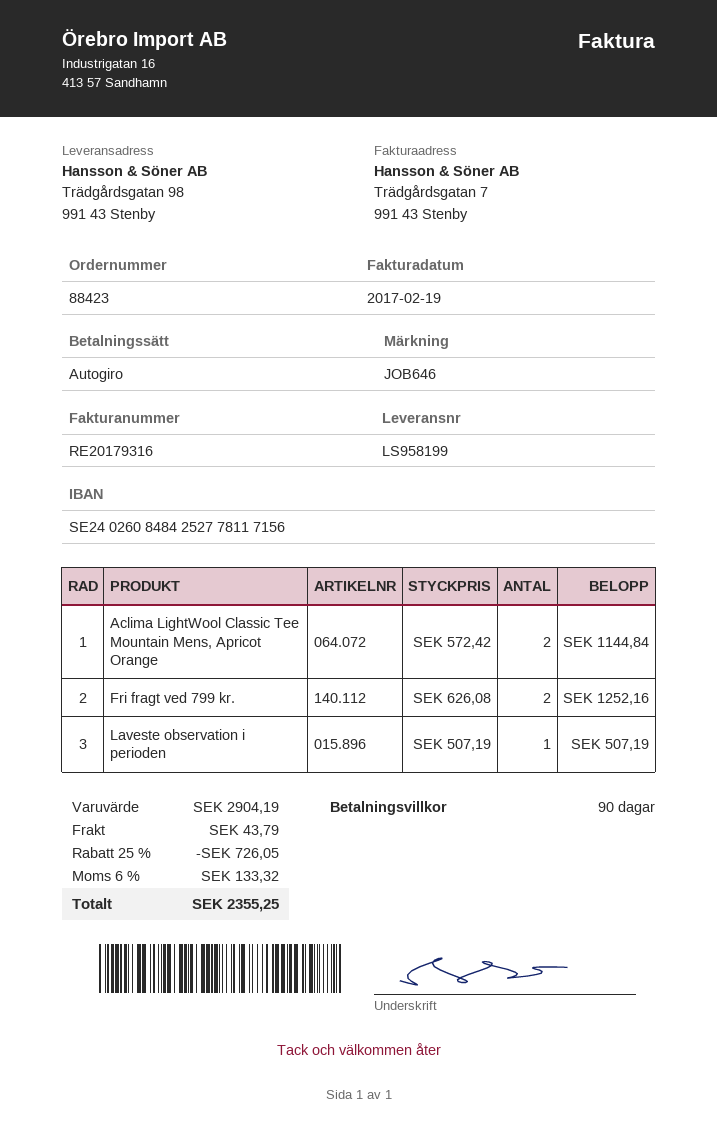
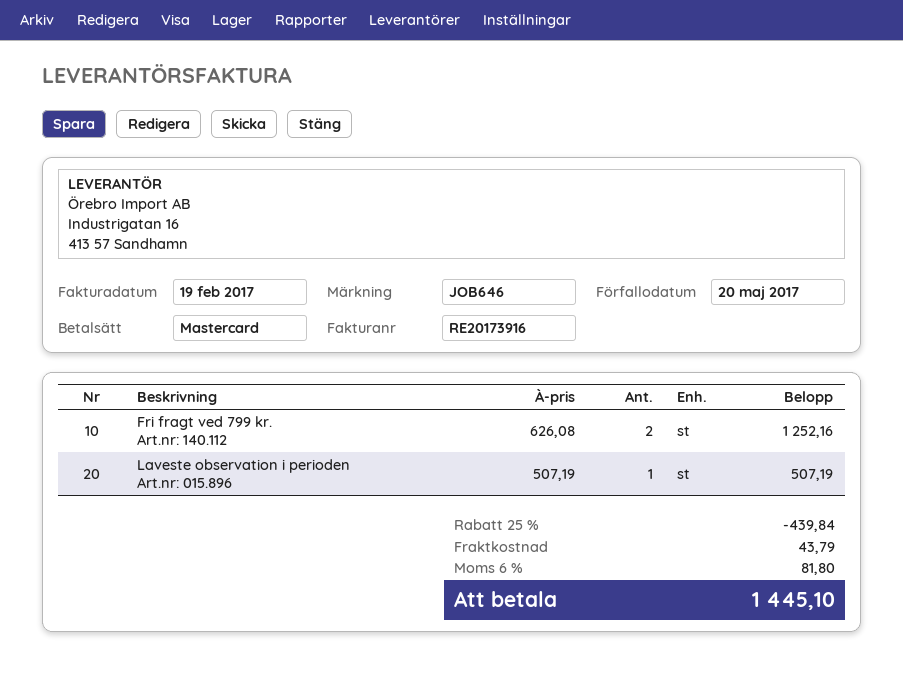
invoice number: RE20179316 -> RE20173916
payment method: direct debit -> Mastercard
Aclima LightWool Classic Tee Mountain Mens, Apricot Orange: 2 x 572.42 = 1144.84 -> none
discount: 25% = 726.05 -> 25% = 439.84
tax: 6% = 133.32 -> 6% = 81.80
total: 2355.25 -> 1445.10

